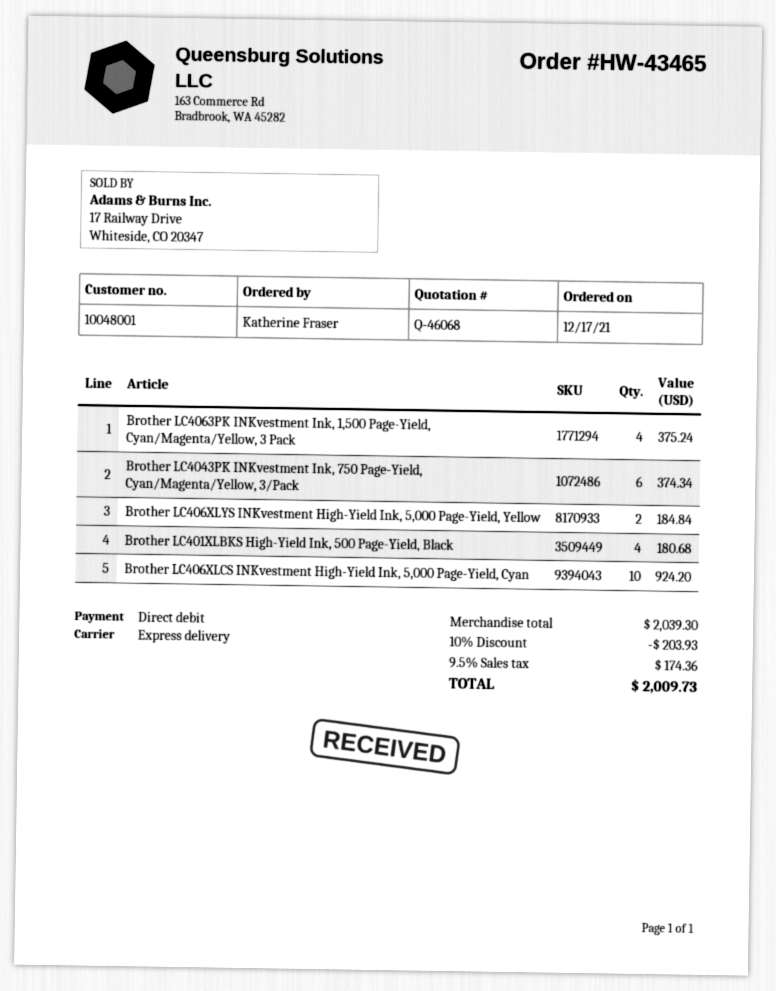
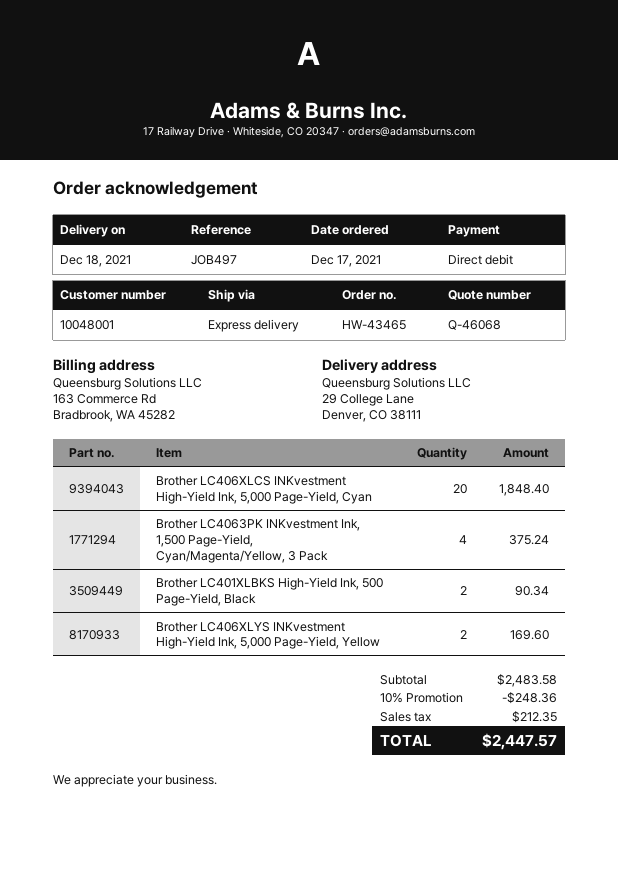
Brother LC4043PK INKvestment Ink, 750 Page-Yield, Cyan/Magenta/Yellow, 3/Pack: 6 for 374.34 -> none
Brother LC406XLYS INKvestment High-Yield Ink, 5,000 Page-Yield, Yellow: 2 for 184.84 -> 2 for 169.60
Brother LC401XLBKS High-Yield Ink, 500 Page-Yield, Black: 4 for 180.68 -> 2 for 90.34
Brother LC406XLCS INKvestment High-Yield Ink, 5,000 Page-Yield, Cyan: 10 for 924.20 -> 20 for 1848.40
subtotal: 2039.30 -> 2483.58
discount: 10% = 203.93 -> 10% = 248.36
tax: 174.36 -> 212.35
total: 2009.73 -> 2447.57

